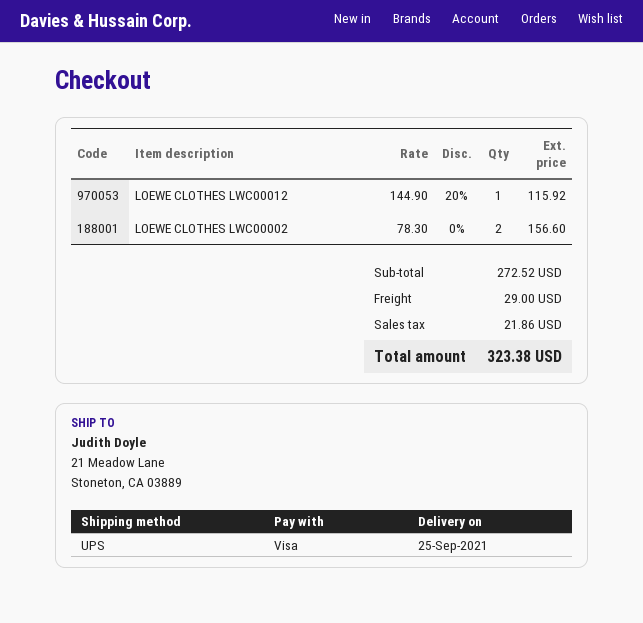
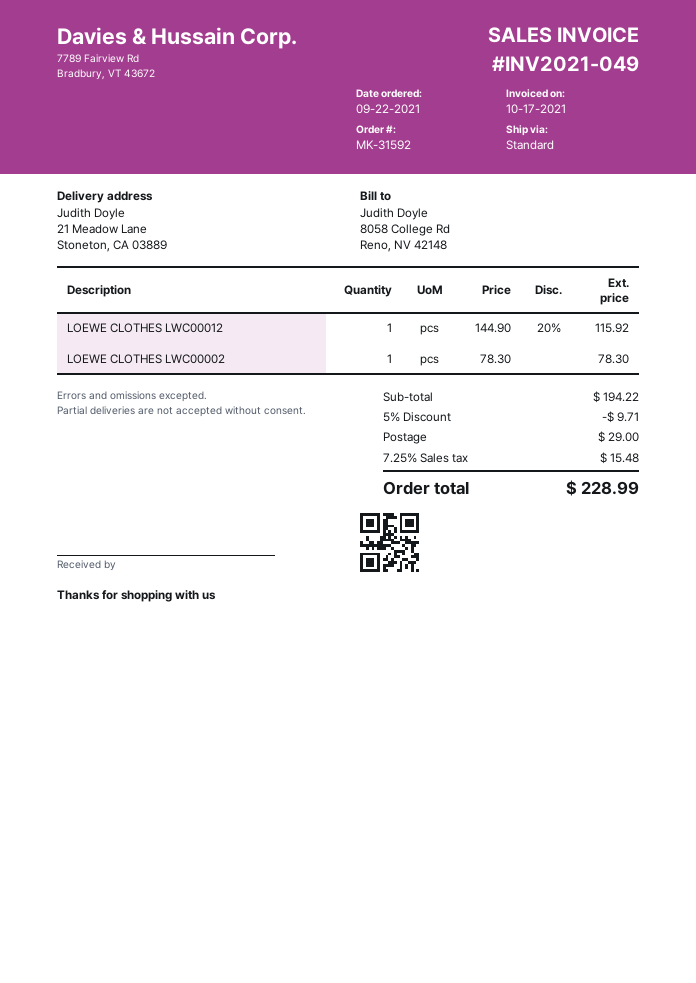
shipping method: UPS -> standard
LOEWE CLOTHES LWC00002: 2 x 78.30 = 156.60 -> 1 x 78.30 = 78.30
subtotal: 272.52 -> 194.22
discount: none -> 5% = 9.71
tax: 21.86 -> 15.48
total: 323.38 -> 228.99

